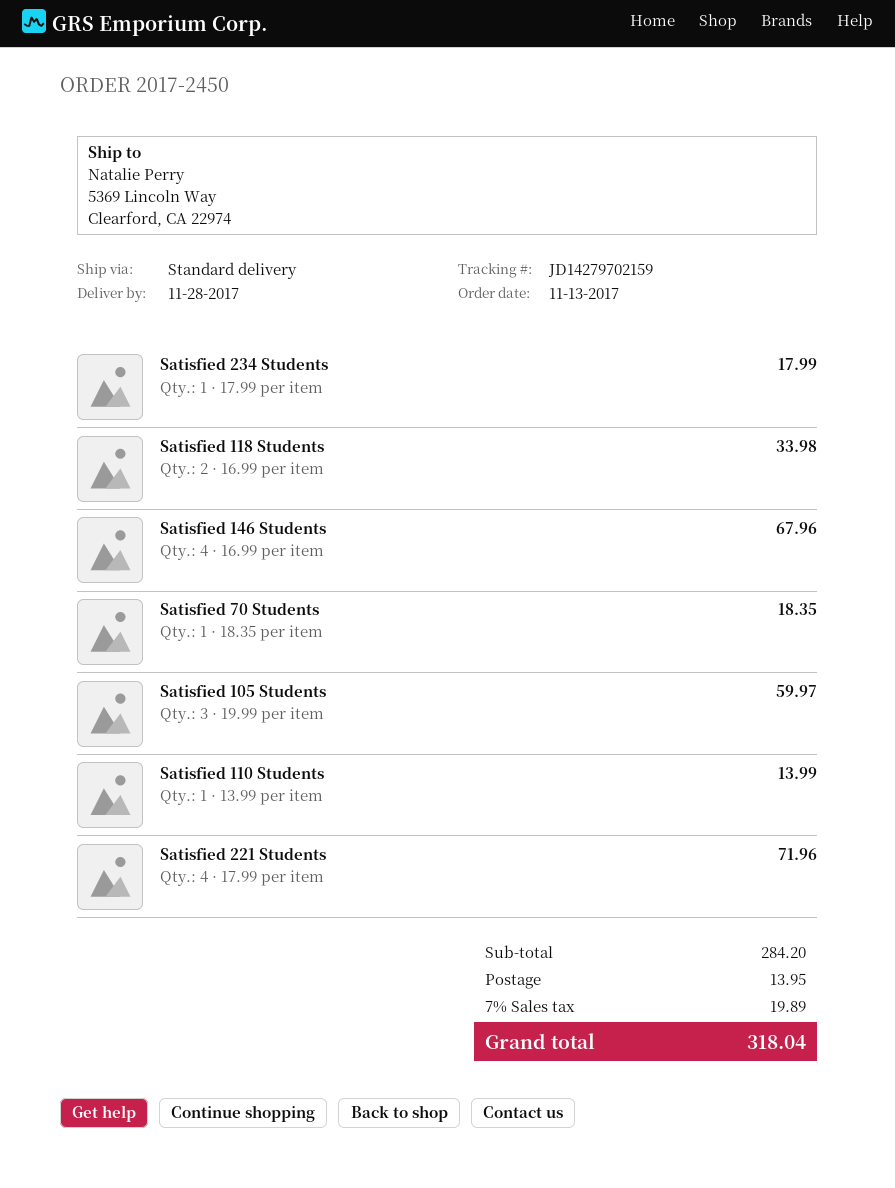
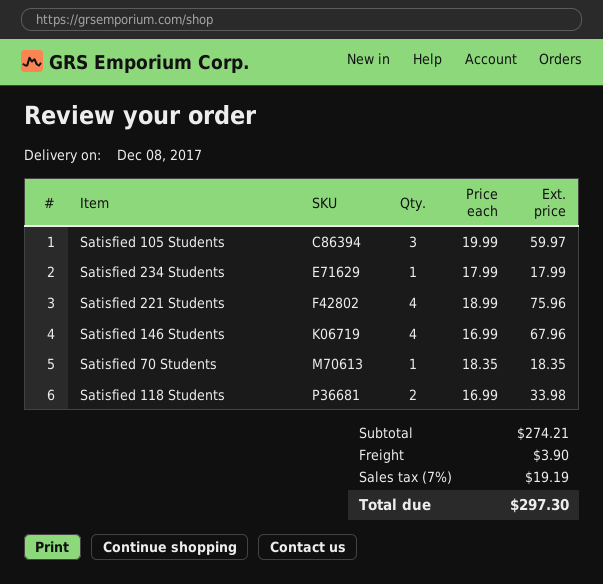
delivery date: 2017-11-28 -> 2017-12-08
Satisfied 110 Students: 1 x 13.99 = 13.99 -> none
Satisfied 221 Students: 4 x 17.99 = 71.96 -> 4 x 18.99 = 75.96
subtotal: 284.20 -> 274.21
shipping: 13.95 -> 3.90
tax: 7% = 19.89 -> 7% = 19.19
total: 318.04 -> 297.30

